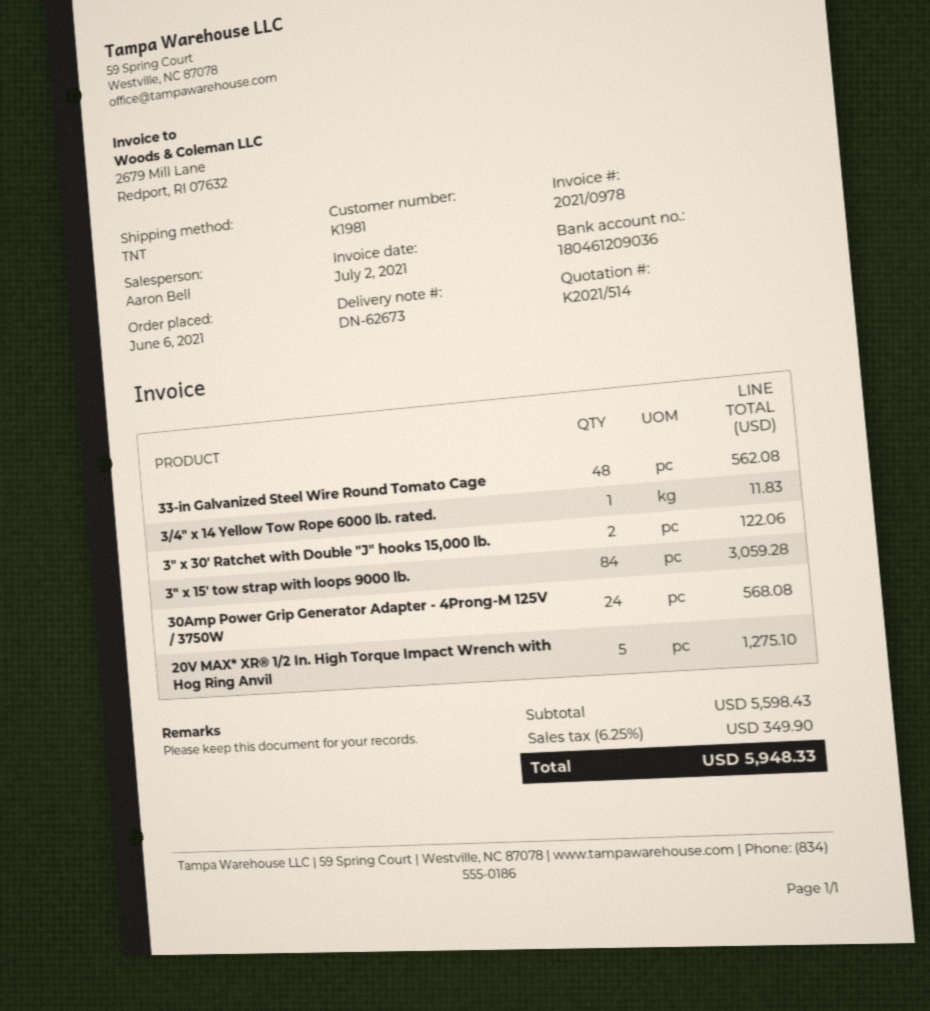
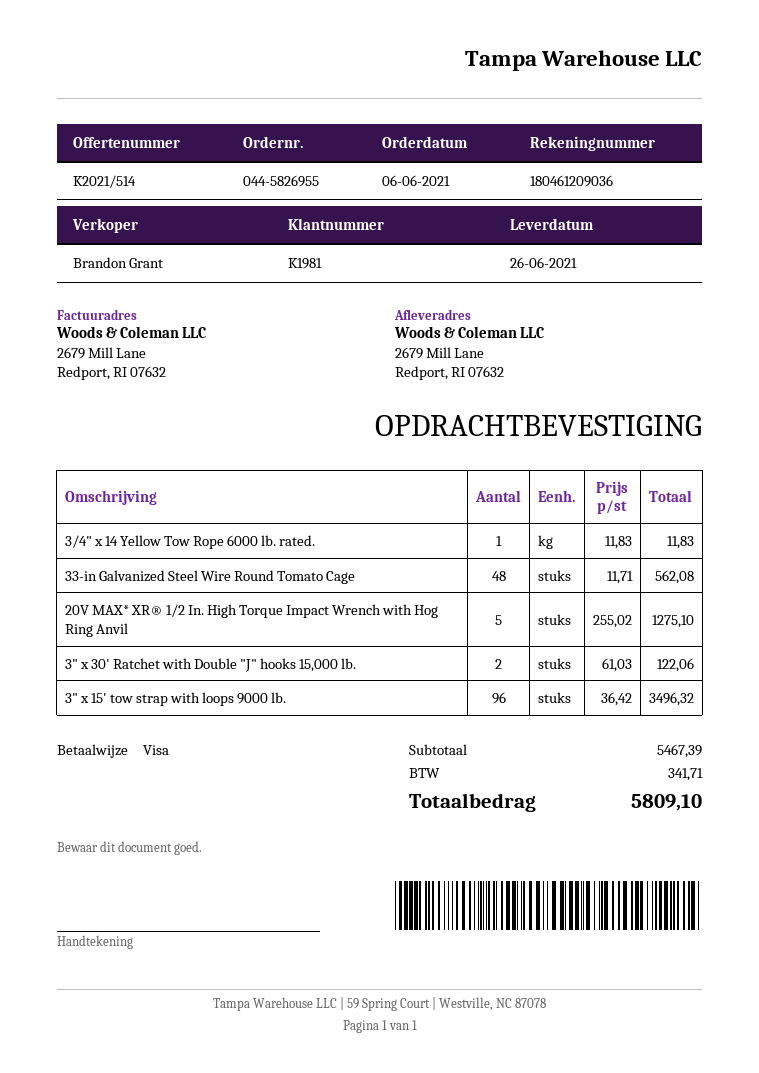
sales rep: Aaron Bell -> Brandon Grant
3" x 15' tow strap with loops 9000 lb.: 84 for 3059.28 -> 96 for 3496.32
30Amp Power Grip Generator Adapter - 4Prong-M 125V / 3750W: 24 for 568.08 -> none
subtotal: 5598.43 -> 5467.39
tax: 349.90 -> 341.71
total: 5948.33 -> 5809.10

